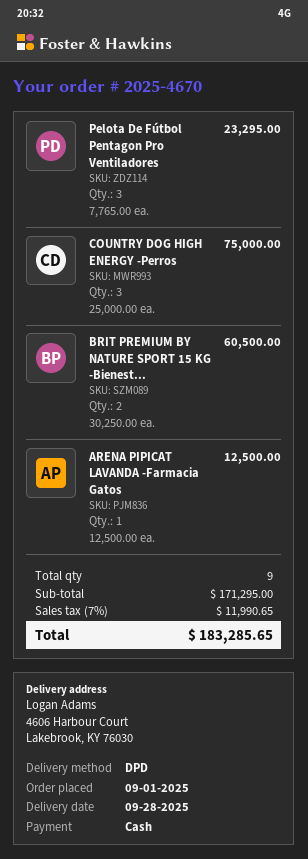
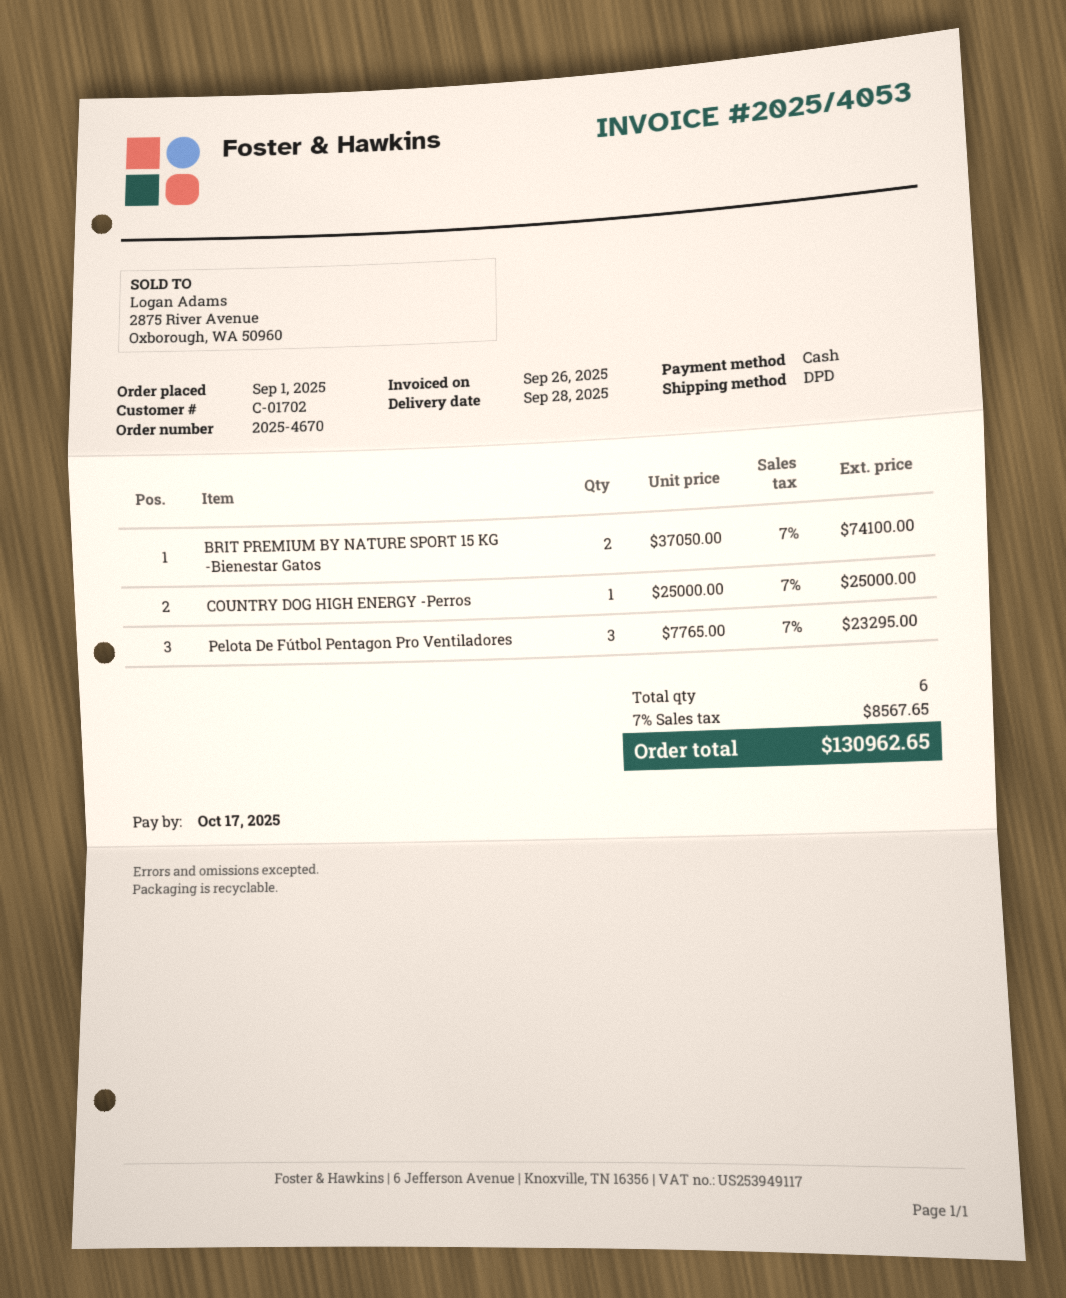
COUNTRY DOG HIGH ENERGY -Perros: 3 x 25000.00 = 75000.00 -> 1 x 25000.00 = 25000.00
BRIT PREMIUM BY NATURE SPORT 15 KG -Bienest...: 2 x 30250.00 = 60500.00 -> 2 x 37050.00 = 74100.00
ARENA PIPICAT LAVANDA -Farmacia Gatos: 1 x 12500.00 = 12500.00 -> none
total quantity: 9 -> 6
tax: 7% = 11990.65 -> 7% = 8567.65
total: 183285.65 -> 130962.65

